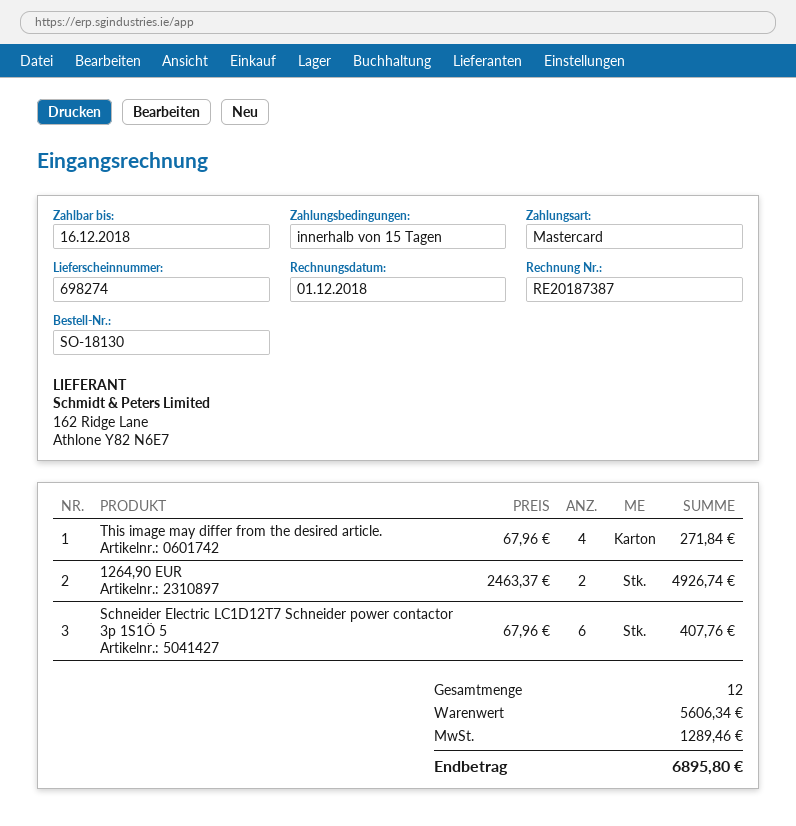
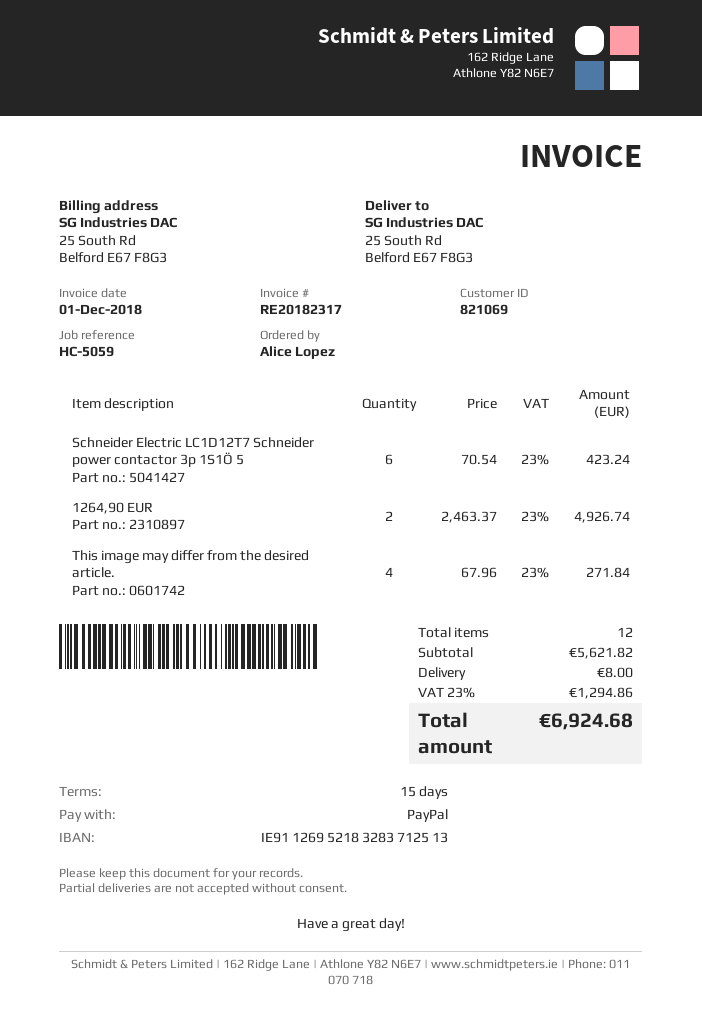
invoice number: RE20187387 -> RE20182317
payment method: Mastercard -> PayPal
Schneider Electric LC1D12T7 Schneider power contactor 3p 1S1Ö 5: 6 x 67.96 = 407.76 -> 6 x 70.54 = 423.24
subtotal: 5606.34 -> 5621.82
shipping: none -> 8.00
tax: 1289.46 -> 1294.86
total: 6895.80 -> 6924.68

